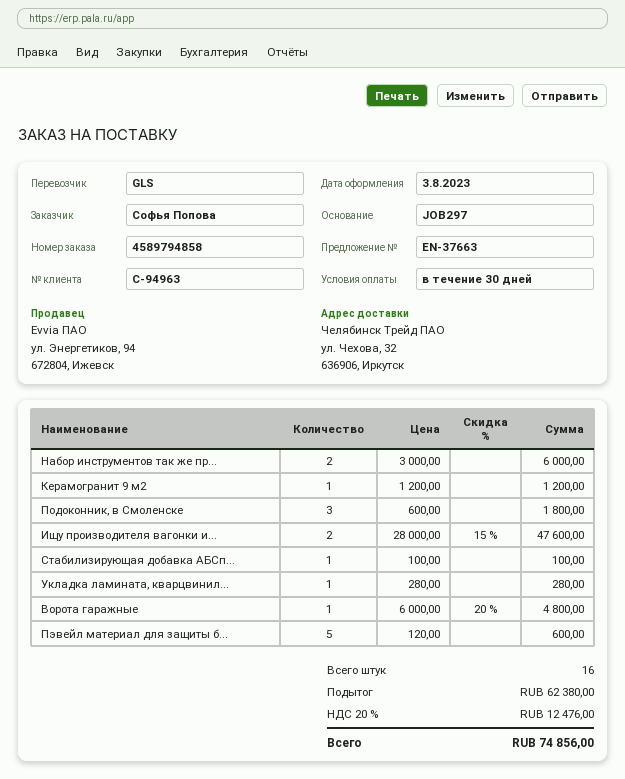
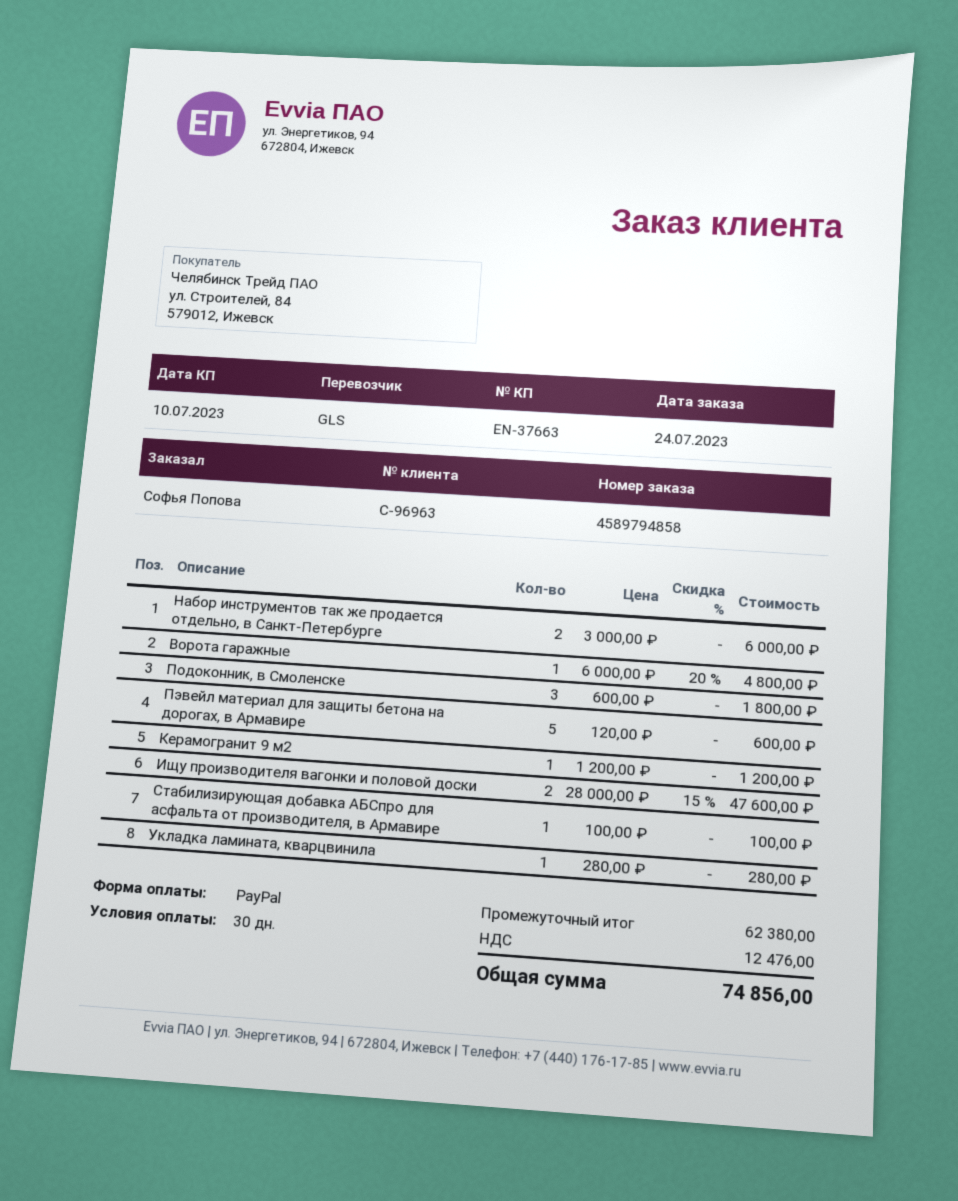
order date: 2023-08-03 -> 2023-07-24
customer number: C-94963 -> C-96963

